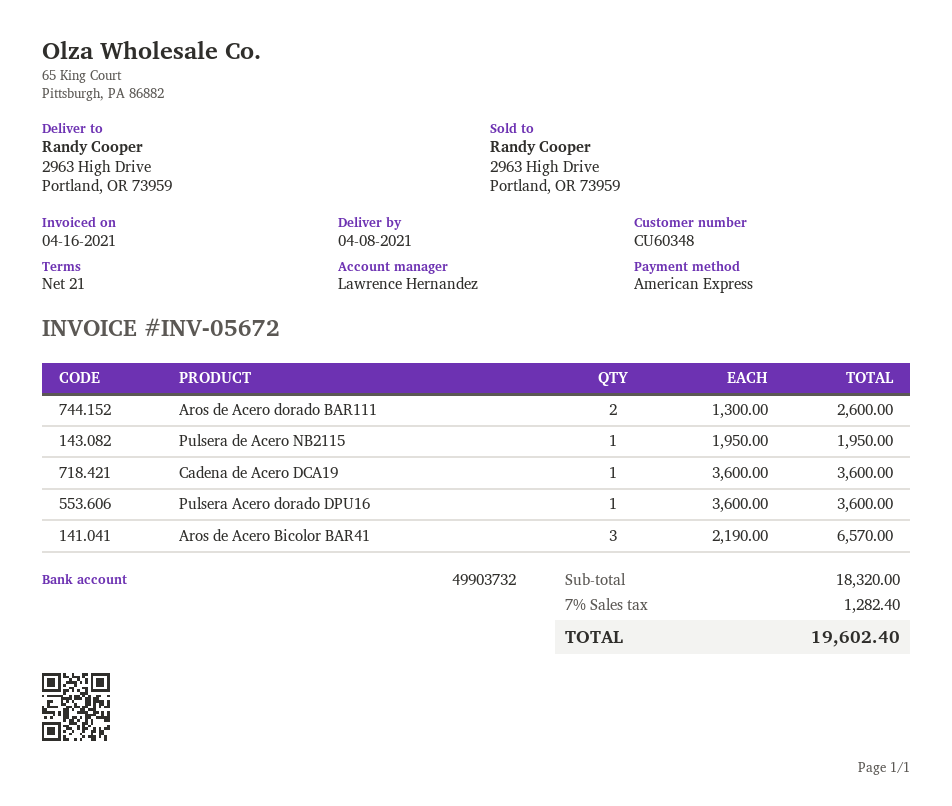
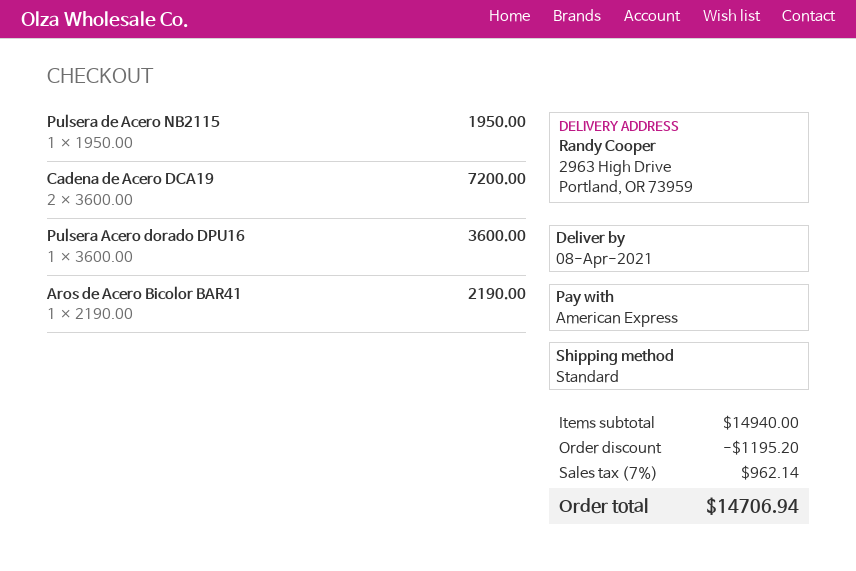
Aros de Acero dorado BAR111: 2 x 1300.00 = 2600.00 -> none
Cadena de Acero DCA19: 1 x 3600.00 = 3600.00 -> 2 x 3600.00 = 7200.00
Aros de Acero Bicolor BAR41: 3 x 2190.00 = 6570.00 -> 1 x 2190.00 = 2190.00
subtotal: 18320.00 -> 14940.00
discount: none -> 1195.20
tax: 7% = 1282.40 -> 7% = 962.14
total: 19602.40 -> 14706.94

